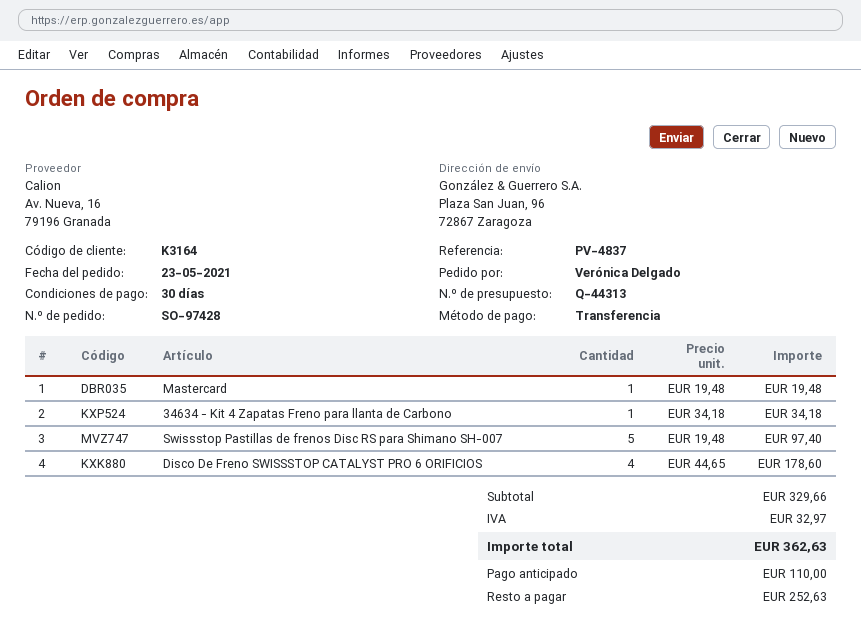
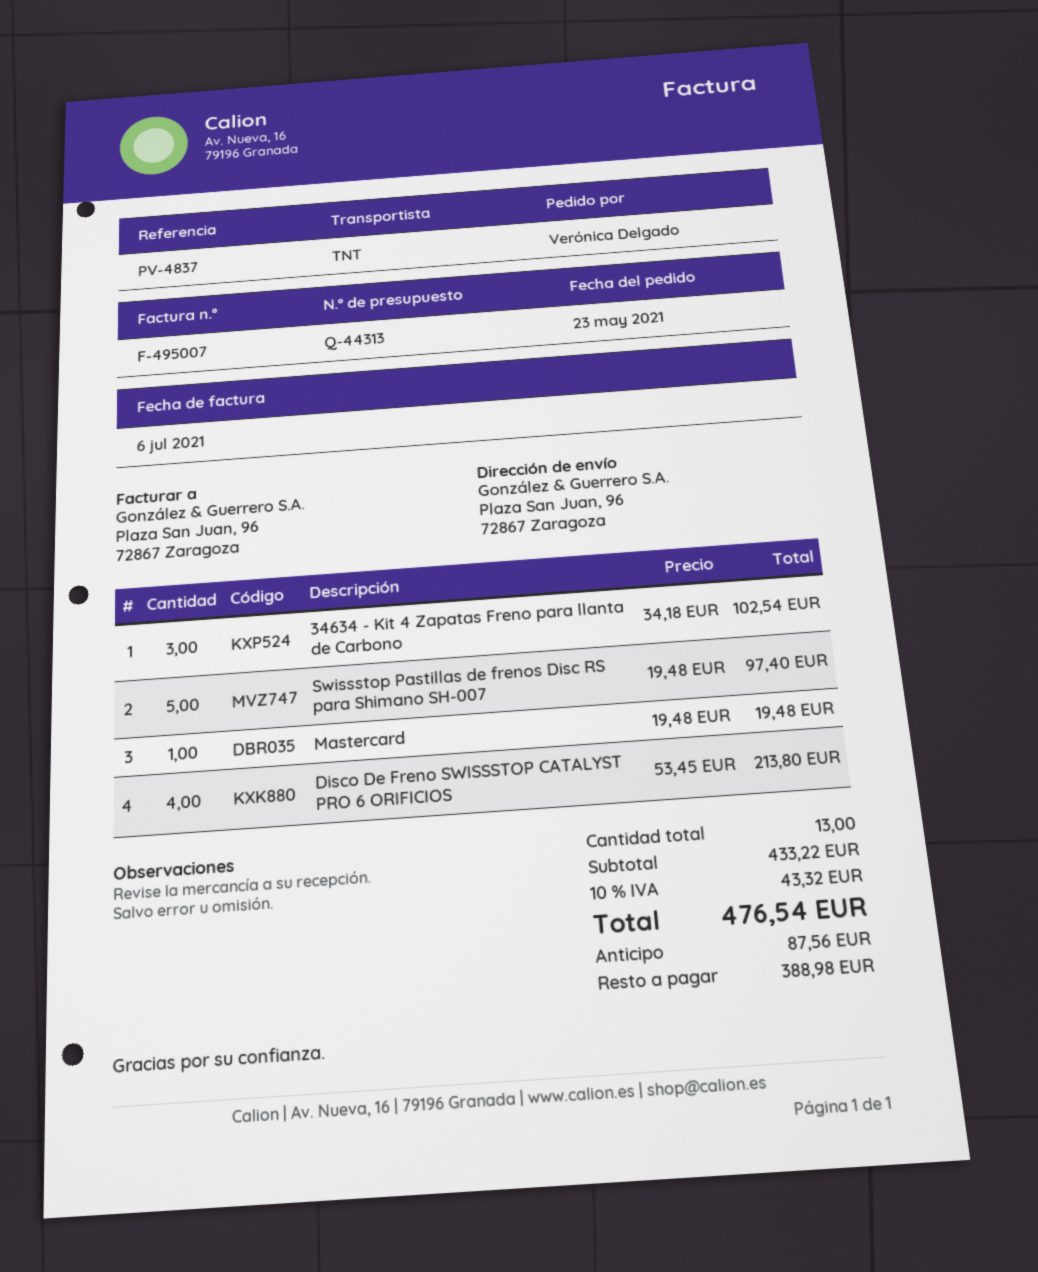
34634 - Kit 4 Zapatas Freno para llanta de Carbono: 1 x 34.18 = 34.18 -> 3 x 34.18 = 102.54
Disco De Freno SWISSSTOP CATALYST PRO 6 ORIFICIOS: 4 x 44.65 = 178.60 -> 4 x 53.45 = 213.80
subtotal: 329.66 -> 433.22
tax: 32.97 -> 43.32
total: 362.63 -> 476.54
deposit: 110.00 -> 87.56
balance: 252.63 -> 388.98

